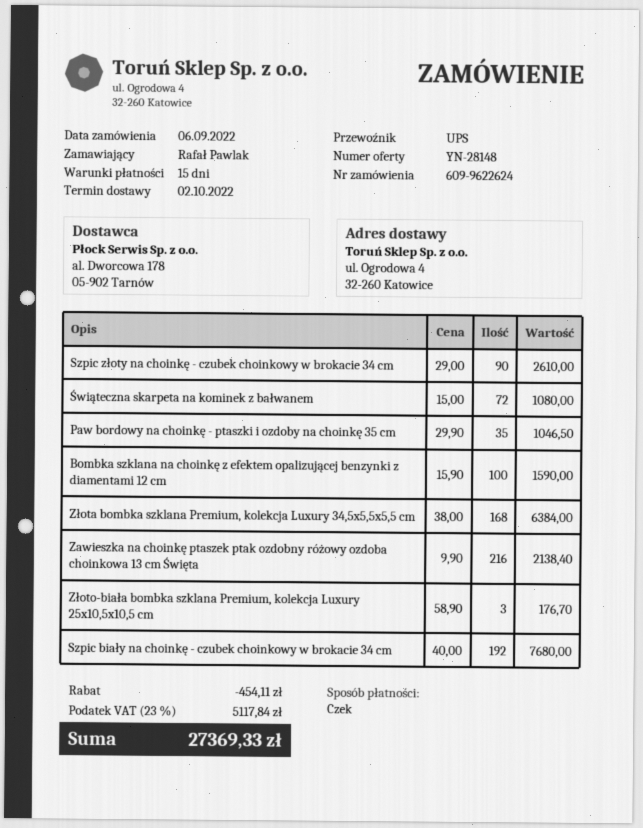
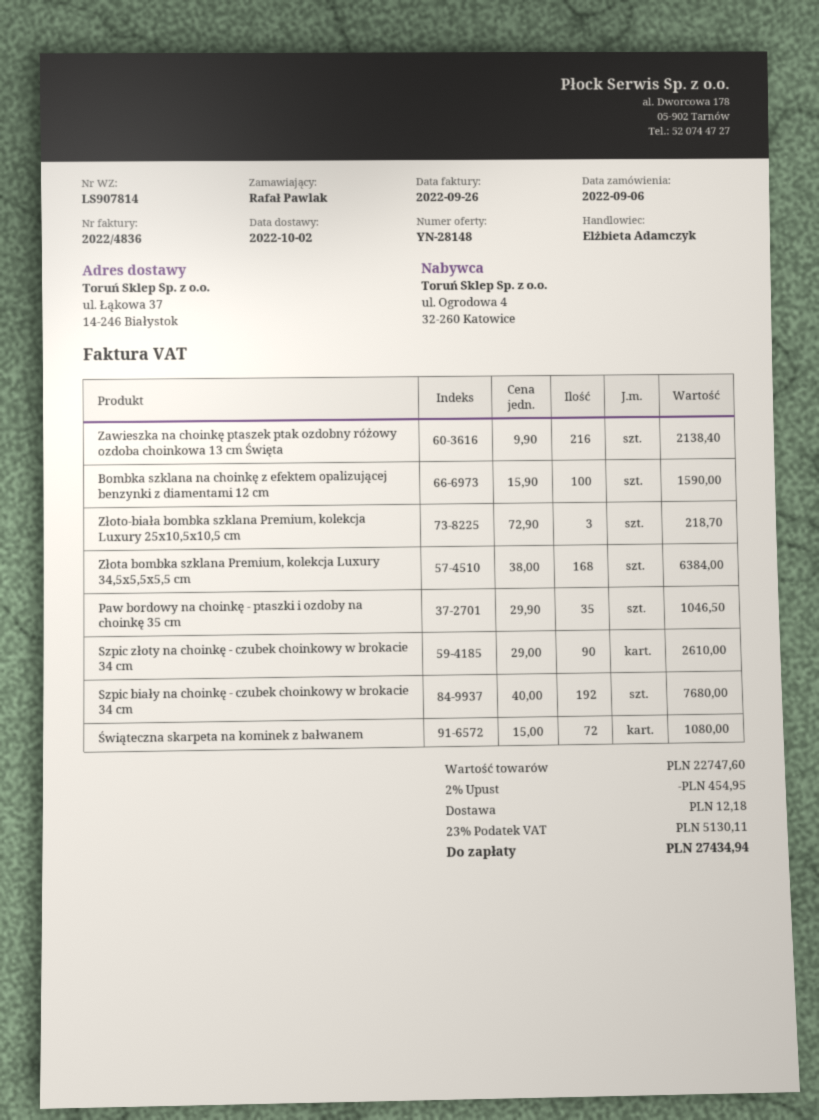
ship to: ul. Ogrodowa 4, 32-260 Katowice -> ul. Łąkowa 37, 14-246 Białystok
Złoto-biała bombka szklana Premium, kolekcja Luxury 25x10,5x10,5 cm: 3 x 58.90 = 176.70 -> 3 x 72.90 = 218.70
discount: 454.11 -> 454.95
shipping: none -> 12.18
tax: 23% = 5117.84 -> 23% = 5130.11
total: 27369.33 -> 27434.94

